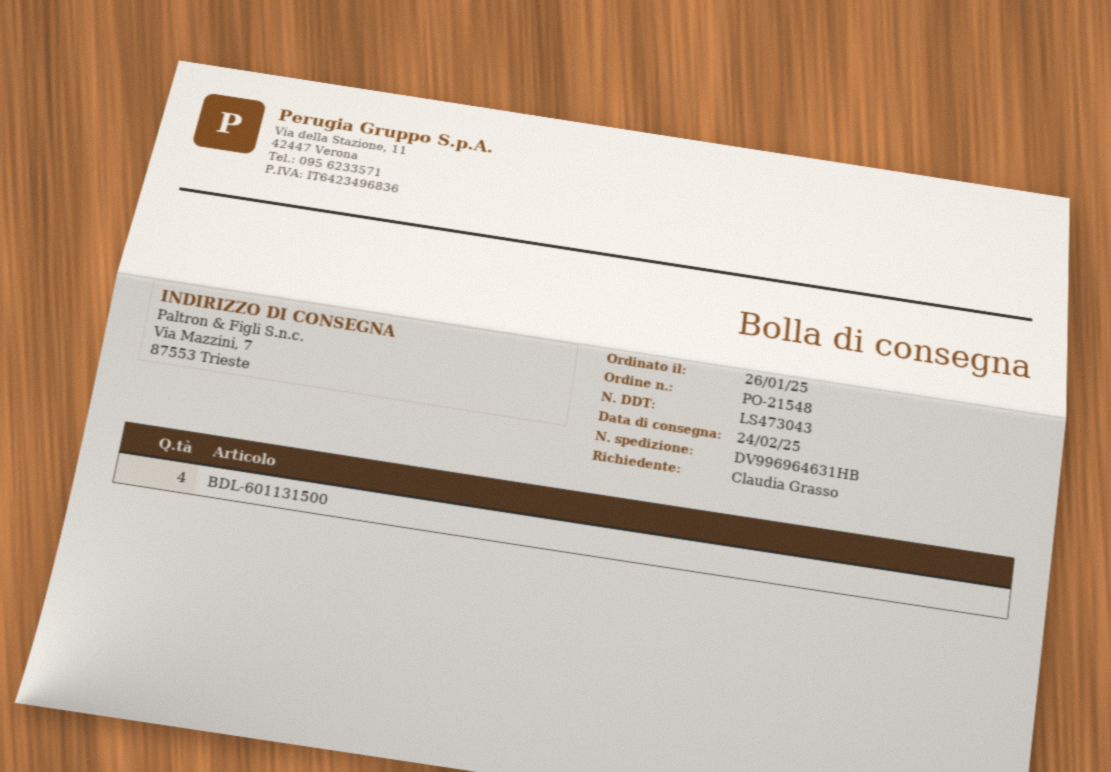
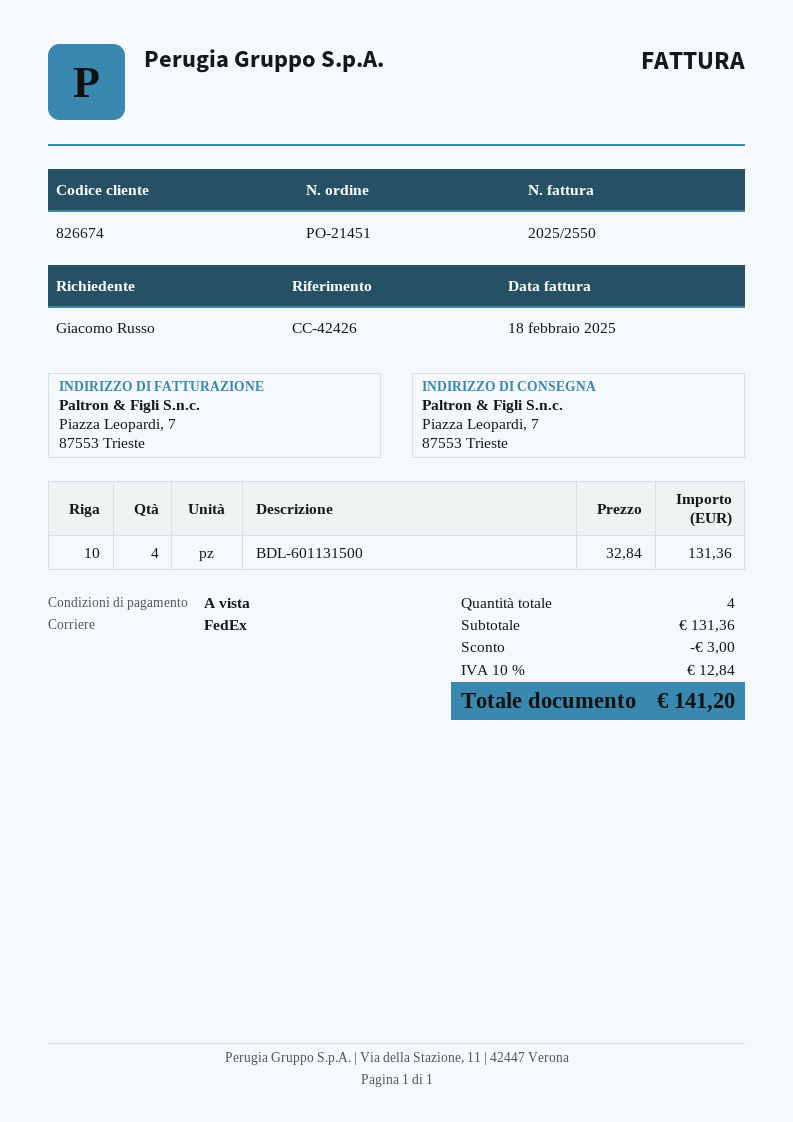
order number: PO-21548 -> PO-21451
ordered by: Claudia Grasso -> Giacomo Russo
ship to: Via Mazzini, 7, 87553 Trieste -> Piazza Leopardi, 7, 87553 Trieste

